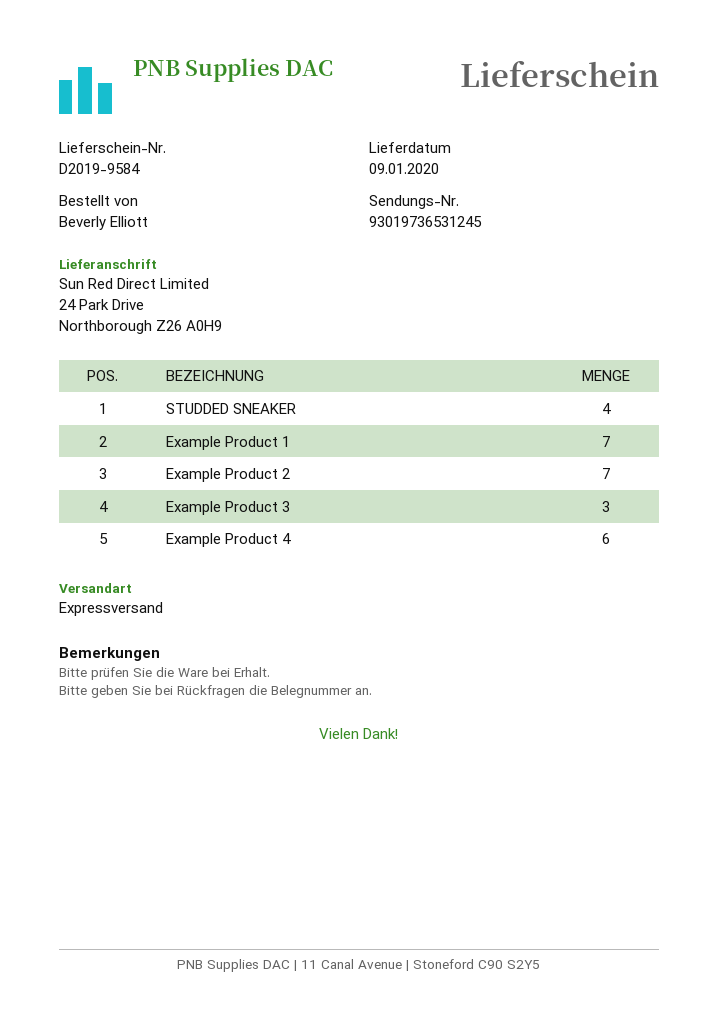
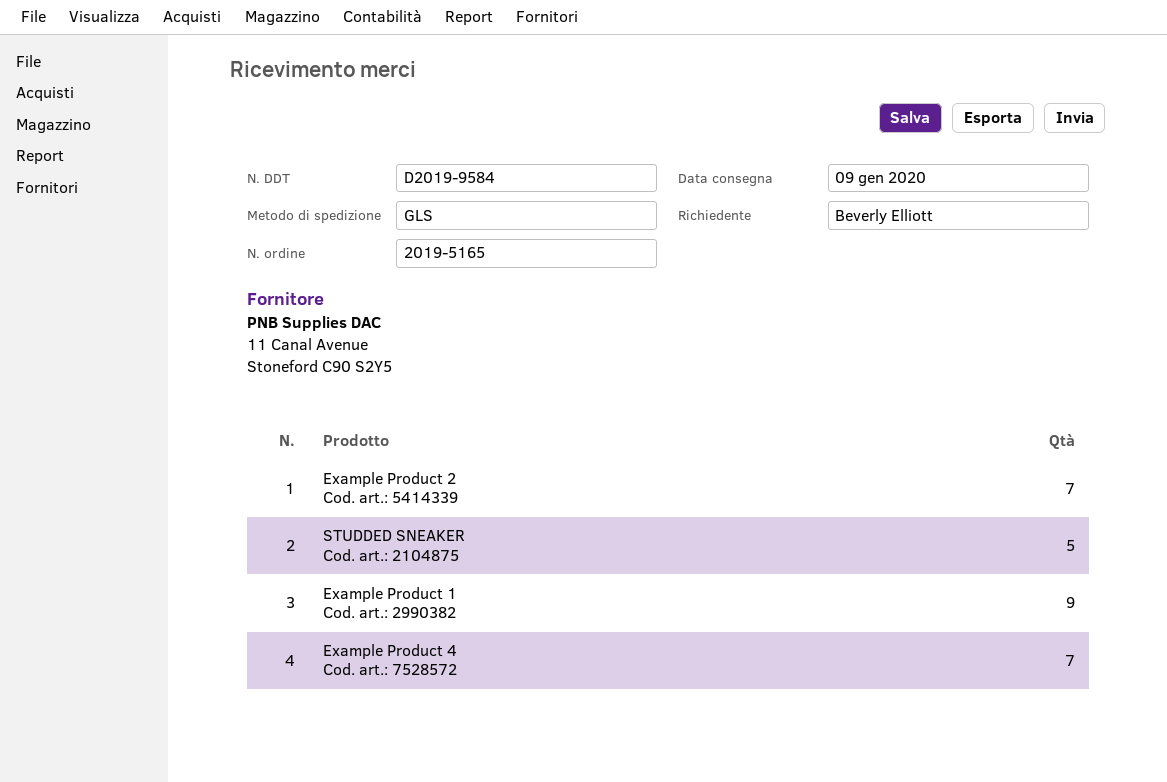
shipping method: express -> GLS
STUDDED SNEAKER: 4 -> 5
Example Product 1: 7 -> 9
Example Product 3: 3 -> none
Example Product 4: 6 -> 7

